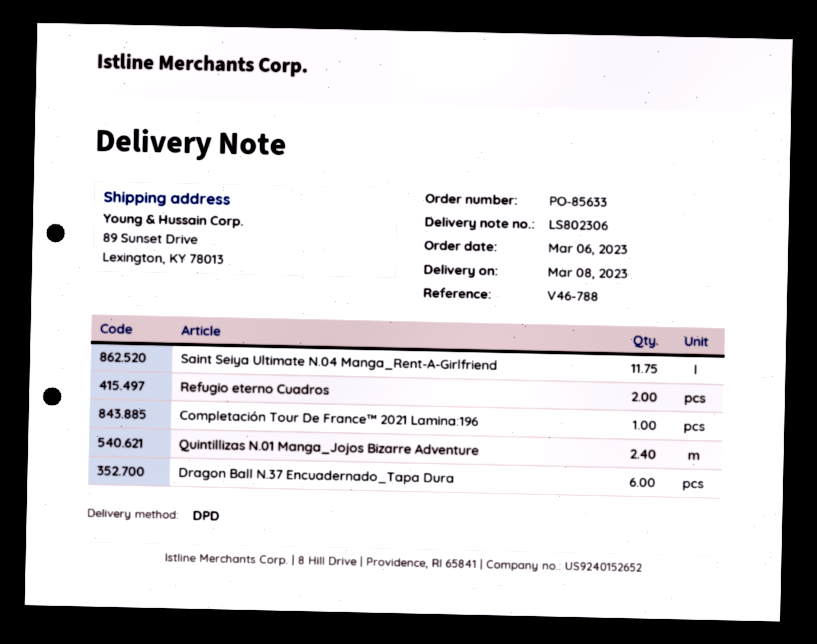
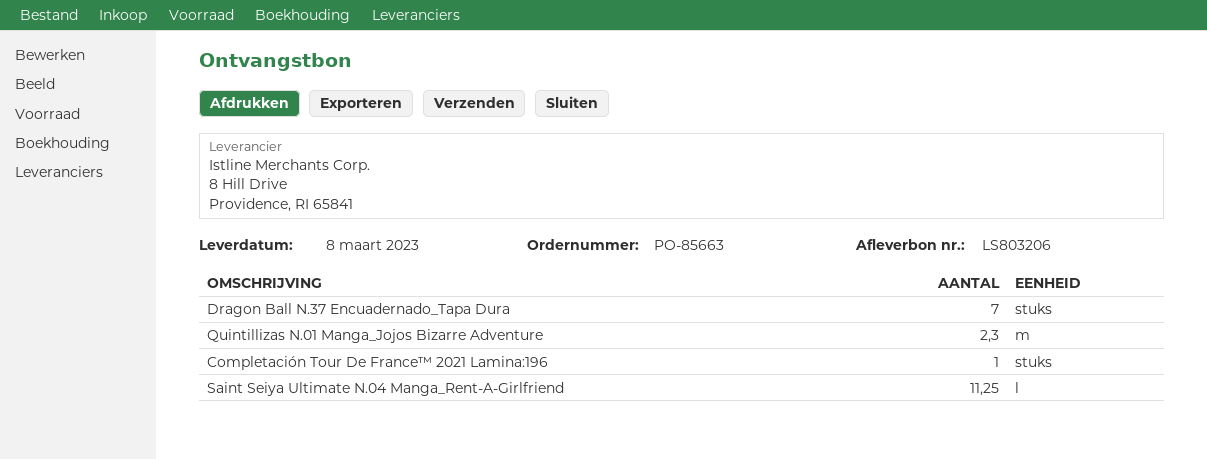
order number: PO-85633 -> PO-85663
delivery note number: LS802306 -> LS803206
Saint Seiya Ultimate N.04 Manga_Rent-A-Girlfriend: 11.75 -> 11.25
Refugio eterno Cuadros: 2 -> none
Quintillizas N.01 Manga_Jojos Bizarre Adventure: 2.4 -> 2.3
Dragon Ball N.37 Encuadernado_Tapa Dura: 6 -> 7

